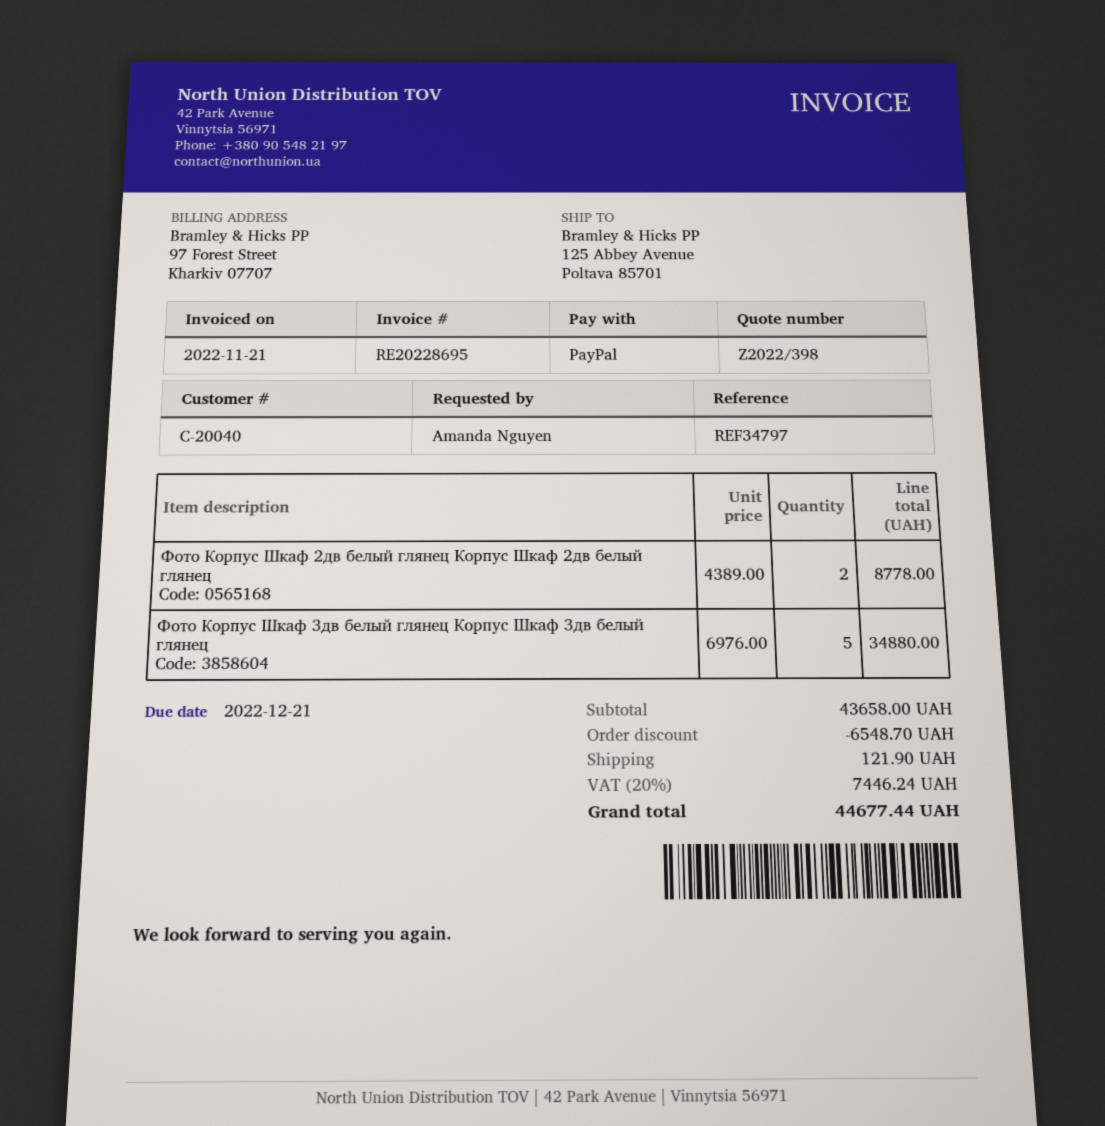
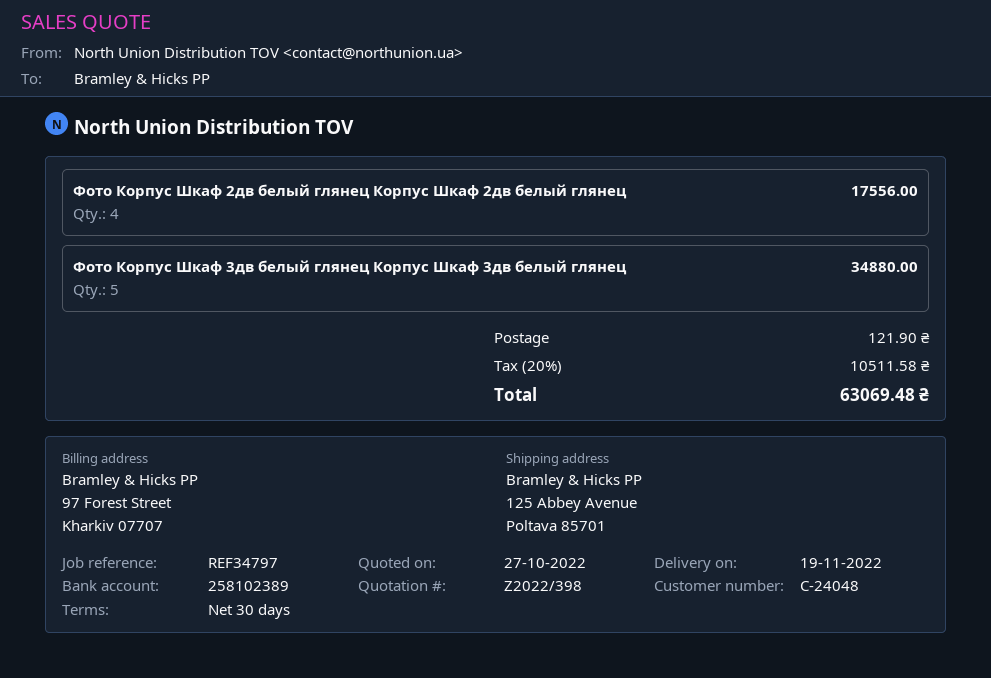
customer number: C-20040 -> C-24048
Фото Корпус Шкаф 2дв белый глянец Корпус Шкаф 2дв белый глянец: 2 for 8778.00 -> 4 for 17556.00
discount: 6548.70 -> none
tax: 20% = 7446.24 -> 20% = 10511.58
total: 44677.44 -> 63069.48

